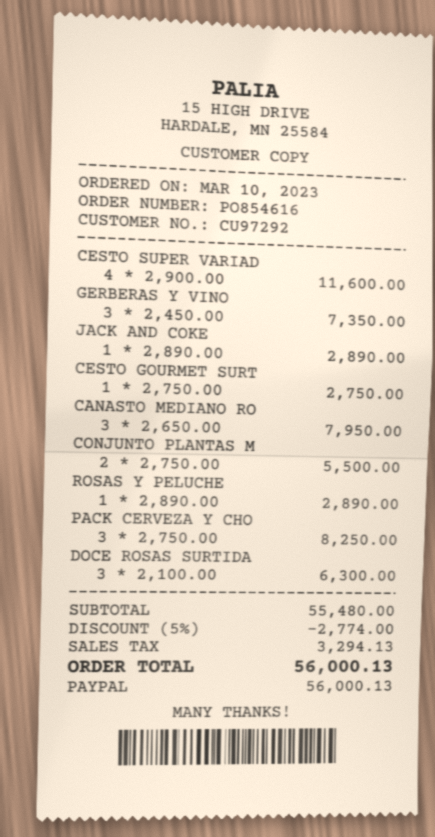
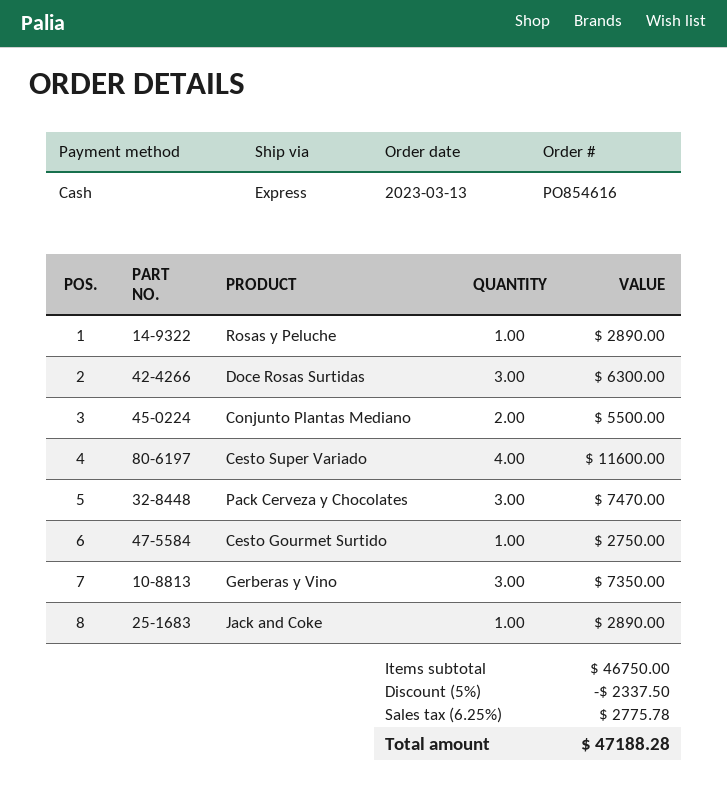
order date: 2023-03-10 -> 2023-03-13
payment method: PayPal -> cash
CANASTO MEDIANO RO: 3 for 7950.00 -> none
PACK CERVEZA Y CHO: 3 for 8250.00 -> 3 for 7470.00
subtotal: 55480.00 -> 46750.00
discount: 5% = 2774.00 -> 5% = 2337.50
tax: 3294.13 -> 2775.78
total: 56000.13 -> 47188.28

